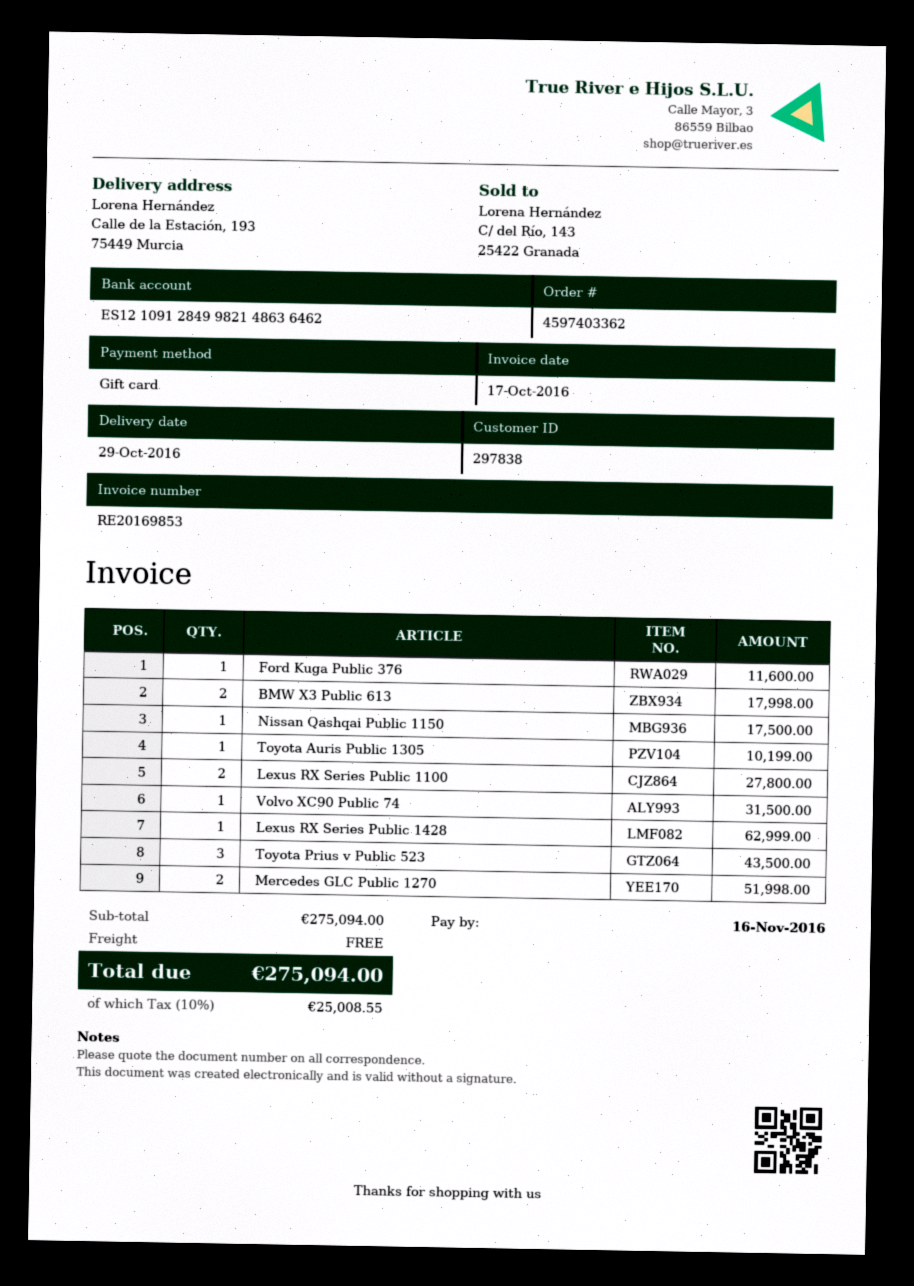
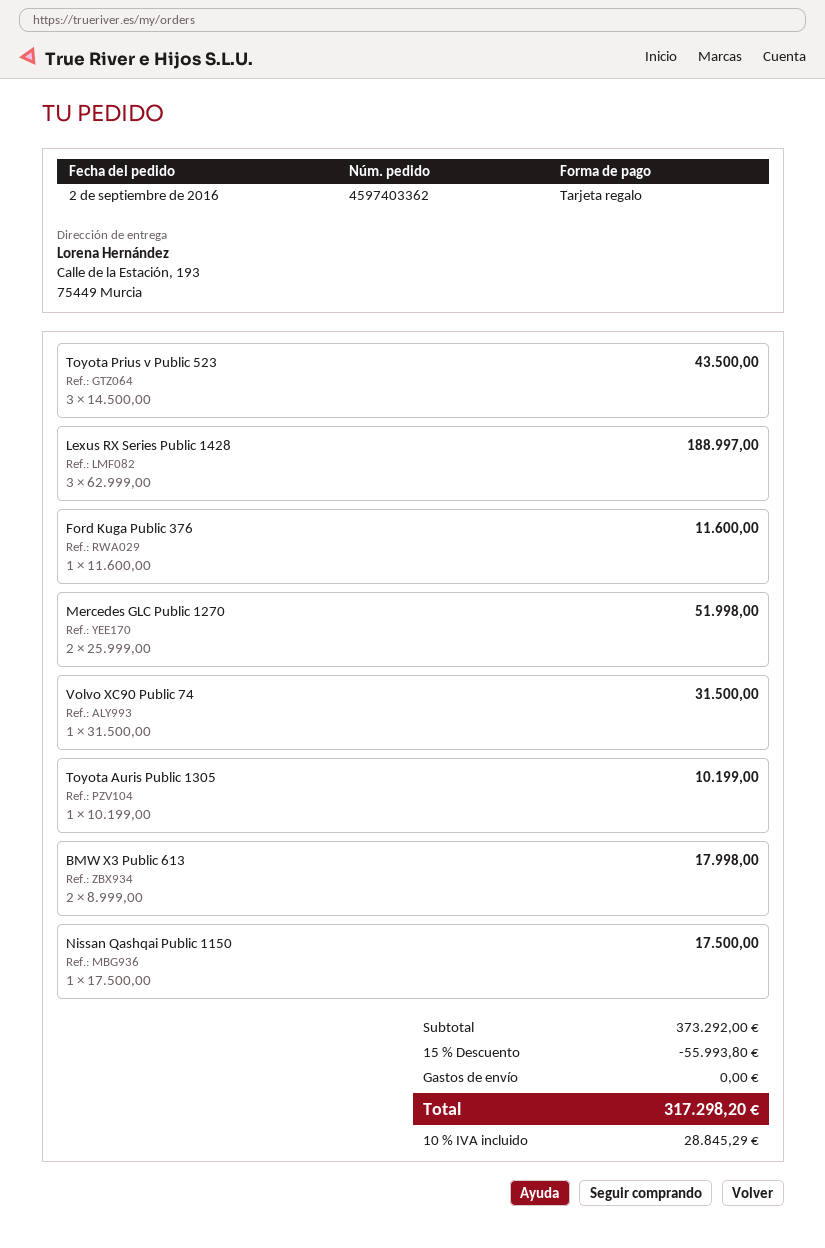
Lexus RX Series Public 1100: 2 for 27800.00 -> none
Lexus RX Series Public 1428: 1 for 62999.00 -> 3 for 188997.00
subtotal: 275094.00 -> 373292.00
discount: none -> 15% = 55993.80
tax: 10% = 25008.55 -> 10% = 28845.29
total: 275094.00 -> 317298.20

